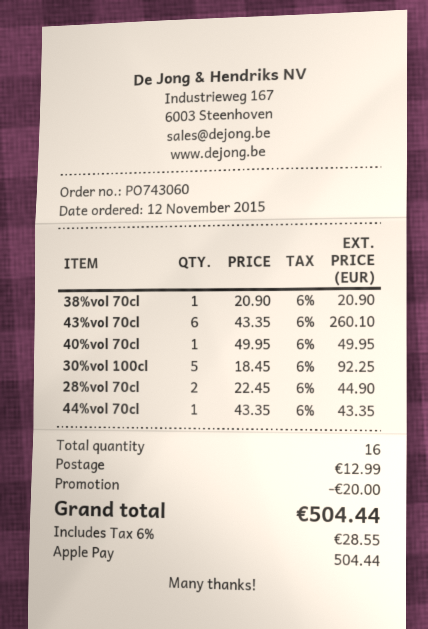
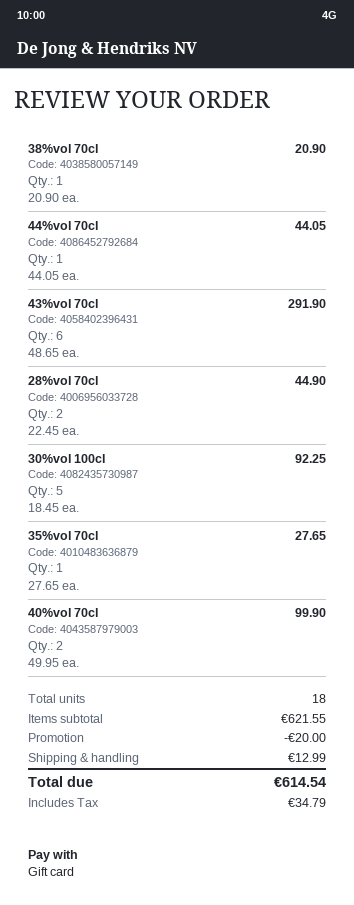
payment method: Apple Pay -> gift card
43%vol 70cl: 6 x 43.35 = 260.10 -> 6 x 48.65 = 291.90
40%vol 70cl: 1 x 49.95 = 49.95 -> 2 x 49.95 = 99.90
44%vol 70cl: 1 x 43.35 = 43.35 -> 1 x 44.05 = 44.05
35%vol 70cl: none -> 1 x 27.65 = 27.65
total quantity: 16 -> 18
tax: 28.55 -> 34.79
total: 504.44 -> 614.54

